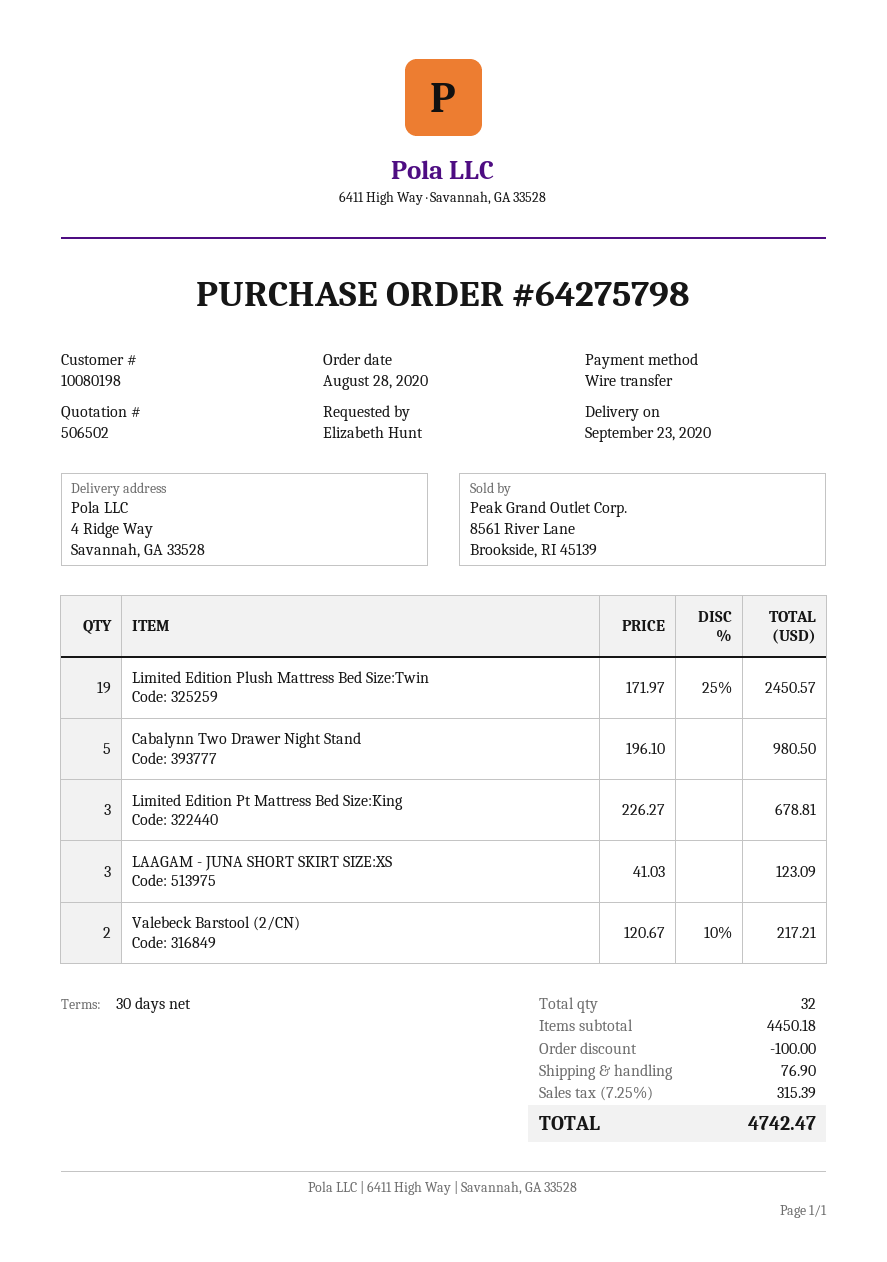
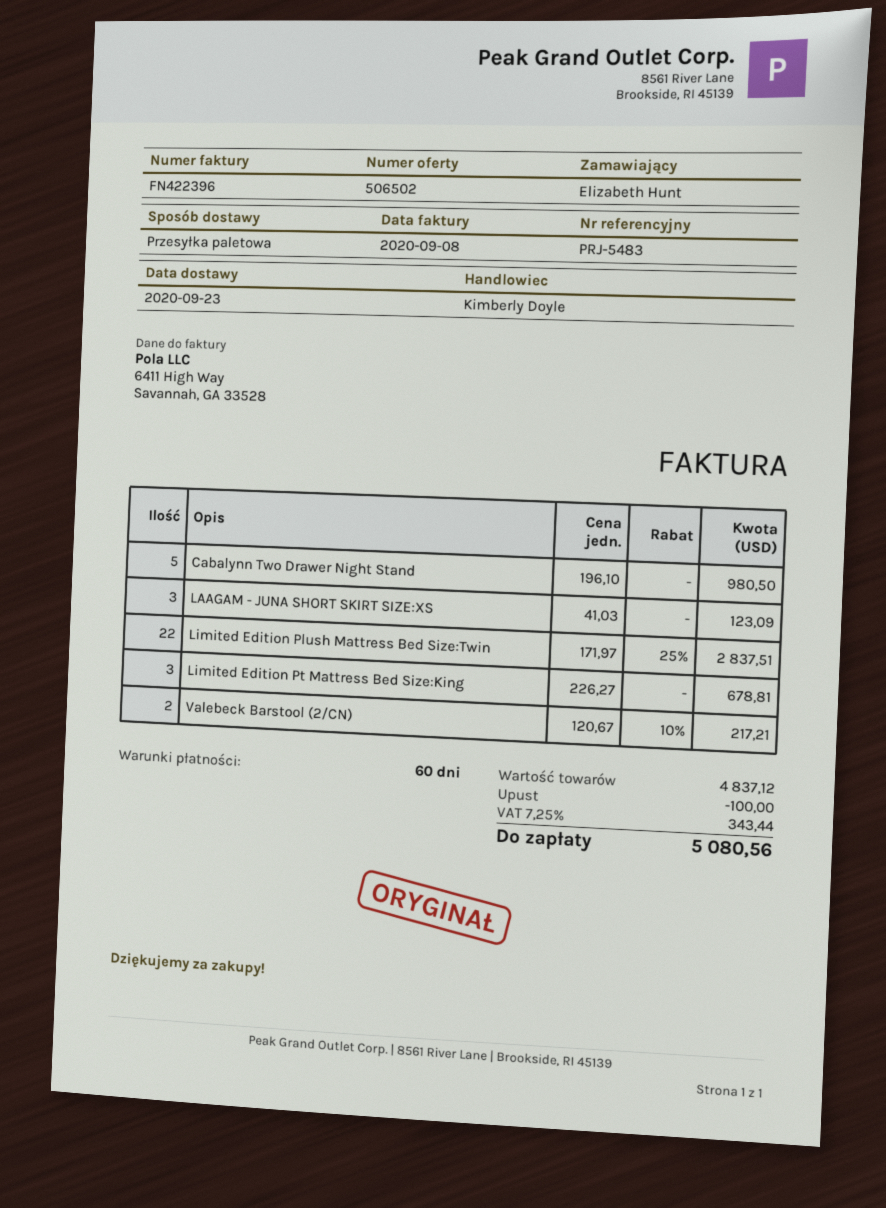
payment terms: 30 days -> 60 days
Limited Edition Plush Mattress Bed Size:Twin: 19 x 171.97 - 25% = 2450.57 -> 22 x 171.97 - 25% = 2837.51
subtotal: 4450.18 -> 4837.12
shipping: 76.90 -> none
tax: 7.25% = 315.39 -> 7.25% = 343.44
total: 4742.47 -> 5080.56

